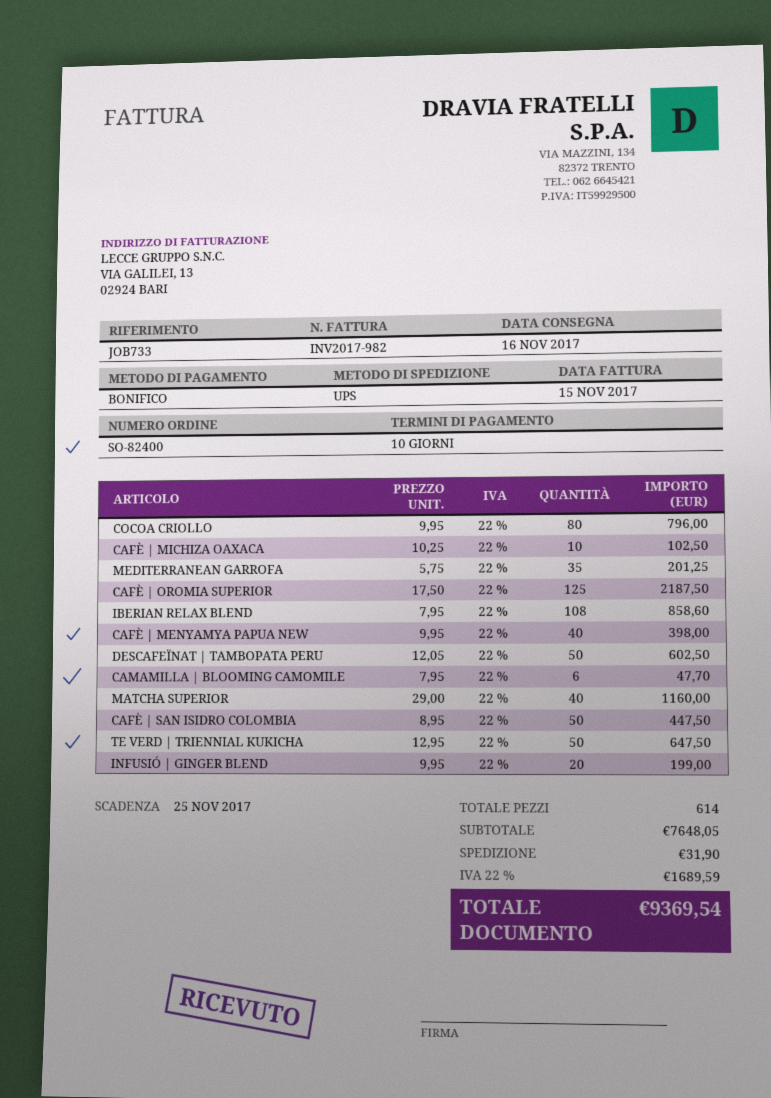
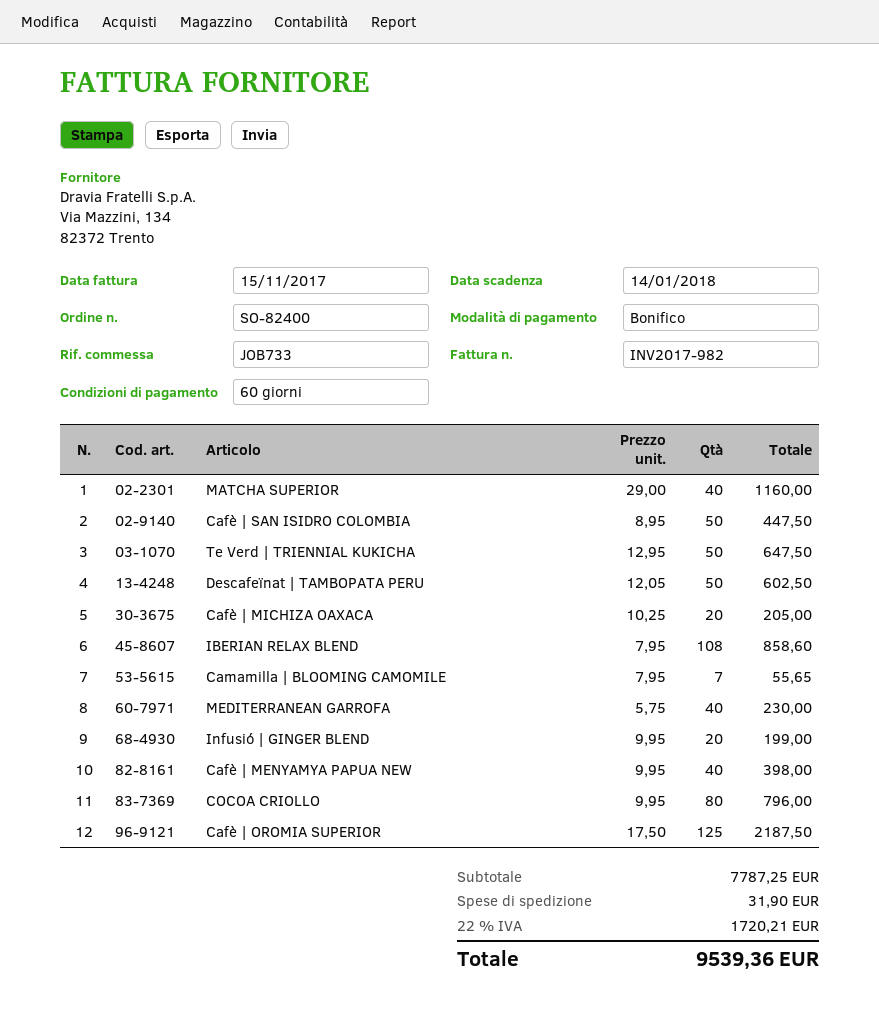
payment terms: 10 days -> 60 days
due date: 2017-11-25 -> 2018-01-14
CAFÈ | MICHIZA OAXACA: 10 x 10.25 = 102.50 -> 20 x 10.25 = 205.00
MEDITERRANEAN GARROFA: 35 x 5.75 = 201.25 -> 40 x 5.75 = 230.00
CAMAMILLA | BLOOMING CAMOMILE: 6 x 7.95 = 47.70 -> 7 x 7.95 = 55.65
subtotal: 7648.05 -> 7787.25
tax: 22% = 1689.59 -> 22% = 1720.21
total: 9369.54 -> 9539.36

